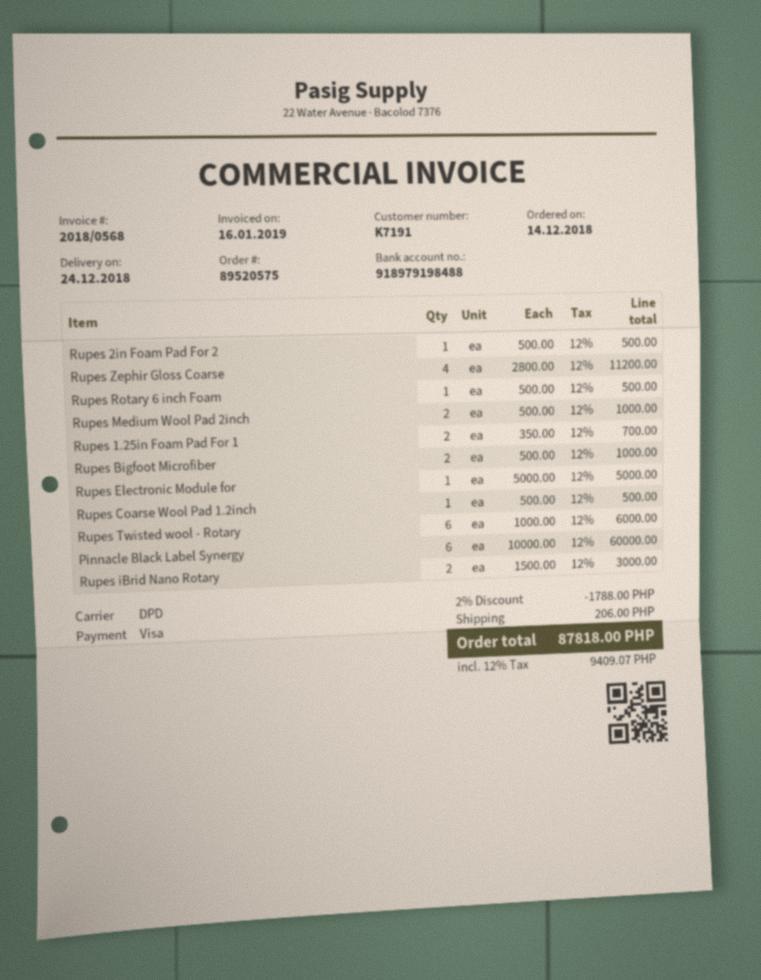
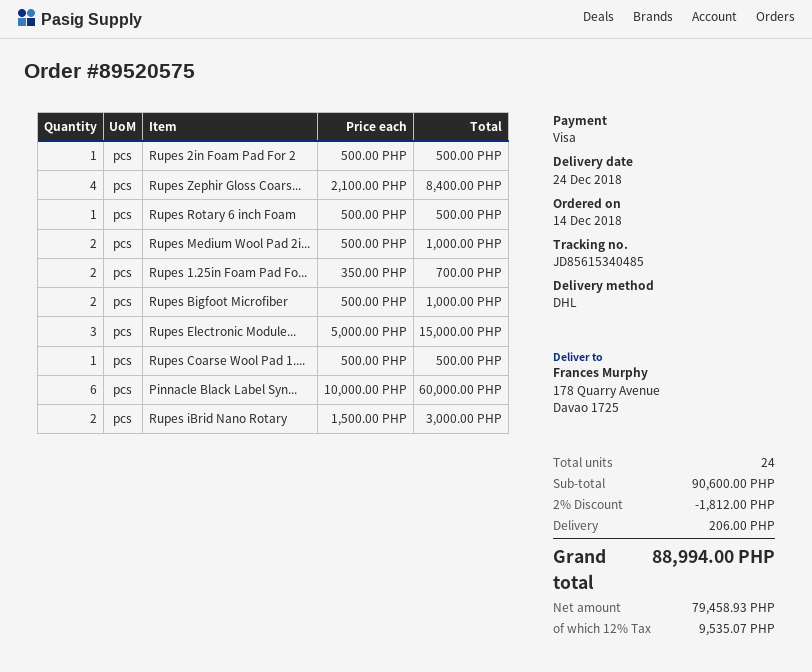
shipping method: DPD -> DHL
Rupes Zephir Gloss Coarse: 4 x 2800.00 = 11200.00 -> 4 x 2100.00 = 8400.00
Rupes Electronic Module for: 1 x 5000.00 = 5000.00 -> 3 x 5000.00 = 15000.00
Rupes Twisted wool - Rotary: 6 x 1000.00 = 6000.00 -> none
discount: 2% = 1788.00 -> 2% = 1812.00
tax: 12% = 9409.07 -> 12% = 9535.07
total: 87818.00 -> 88994.00

